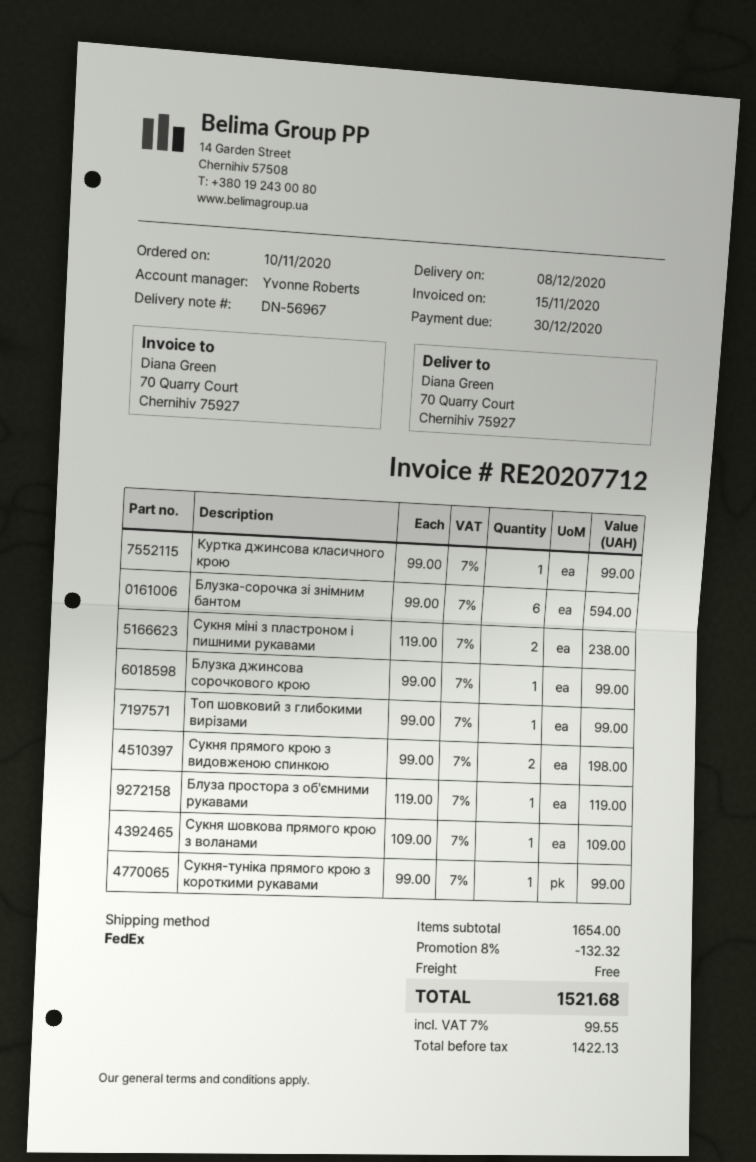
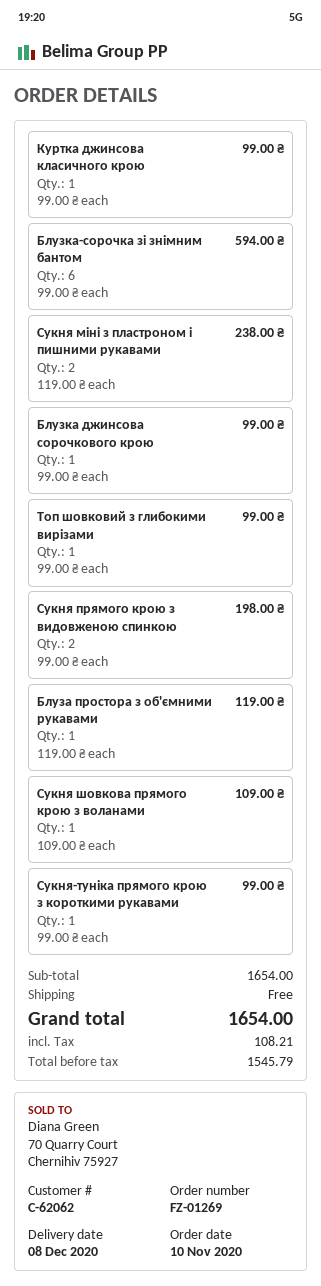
discount: 8% = 132.32 -> none
net: 1422.13 -> 1545.79
tax: 99.55 -> 108.21
total: 1521.68 -> 1654.00

